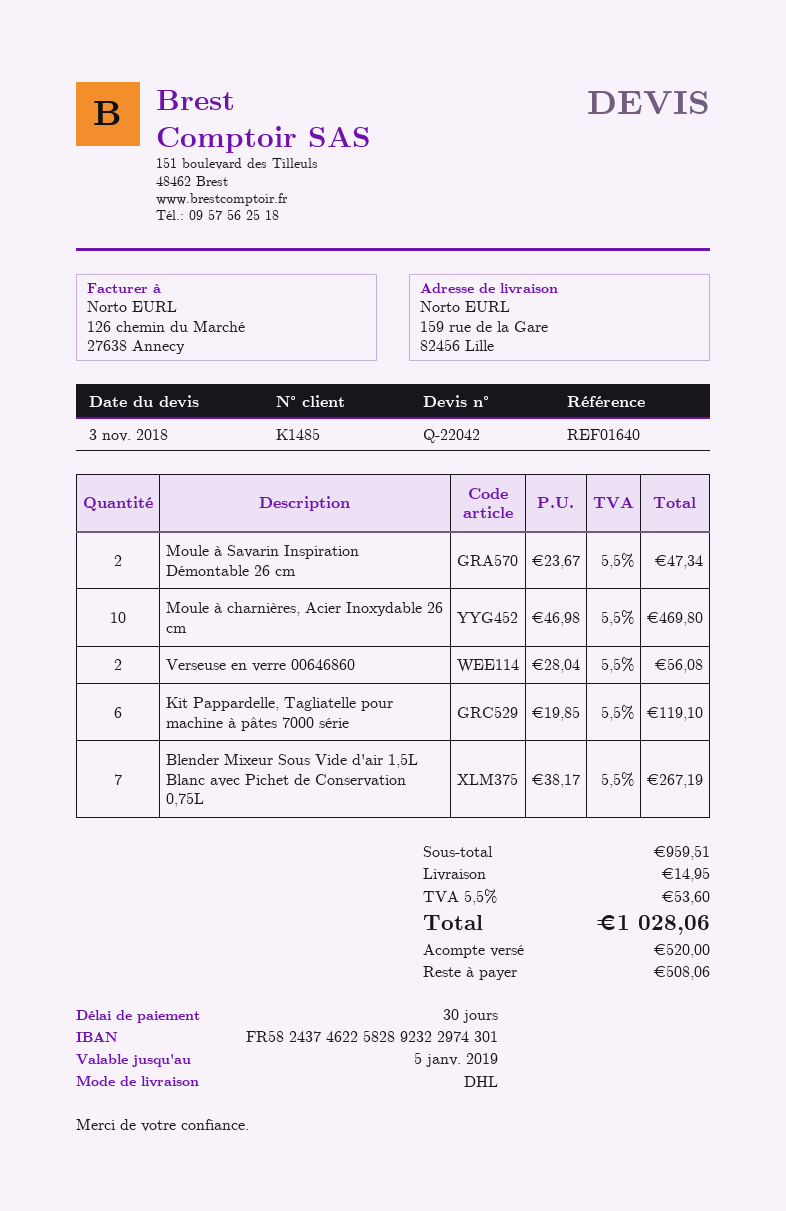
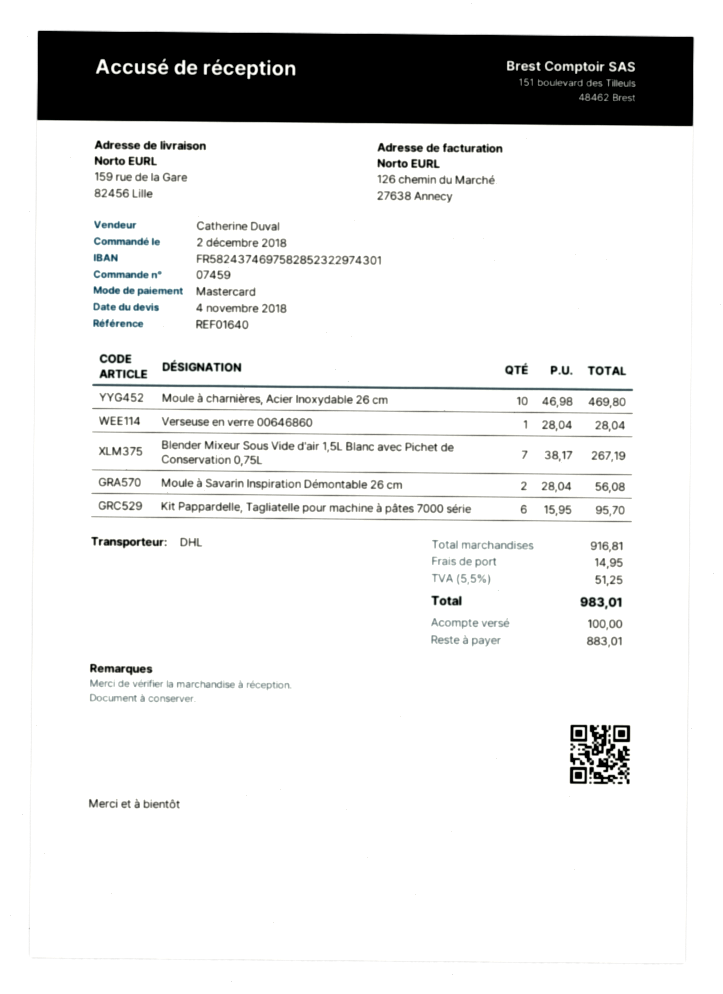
quote date: 2018-11-03 -> 2018-11-04
bank account: FR5824374622582892322974301 -> FR5824374697582852322974301
Moule à Savarin Inspiration Démontable 26 cm: 2 x 23.67 = 47.34 -> 2 x 28.04 = 56.08
Verseuse en verre 00646860: 2 x 28.04 = 56.08 -> 1 x 28.04 = 28.04
Kit Pappardelle, Tagliatelle pour machine à pâtes 7000 série: 6 x 19.85 = 119.10 -> 6 x 15.95 = 95.70
subtotal: 959.51 -> 916.81
tax: 5.5% = 53.60 -> 5.5% = 51.25
total: 1028.06 -> 983.01
deposit: 520.00 -> 100.00
balance: 508.06 -> 883.01

